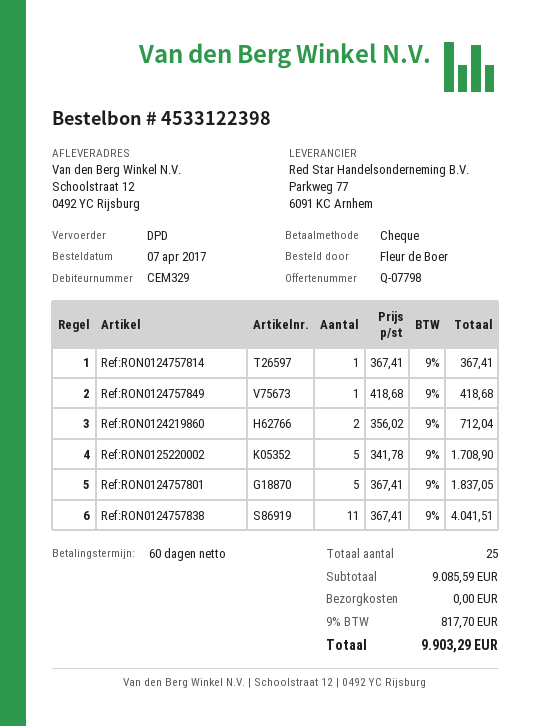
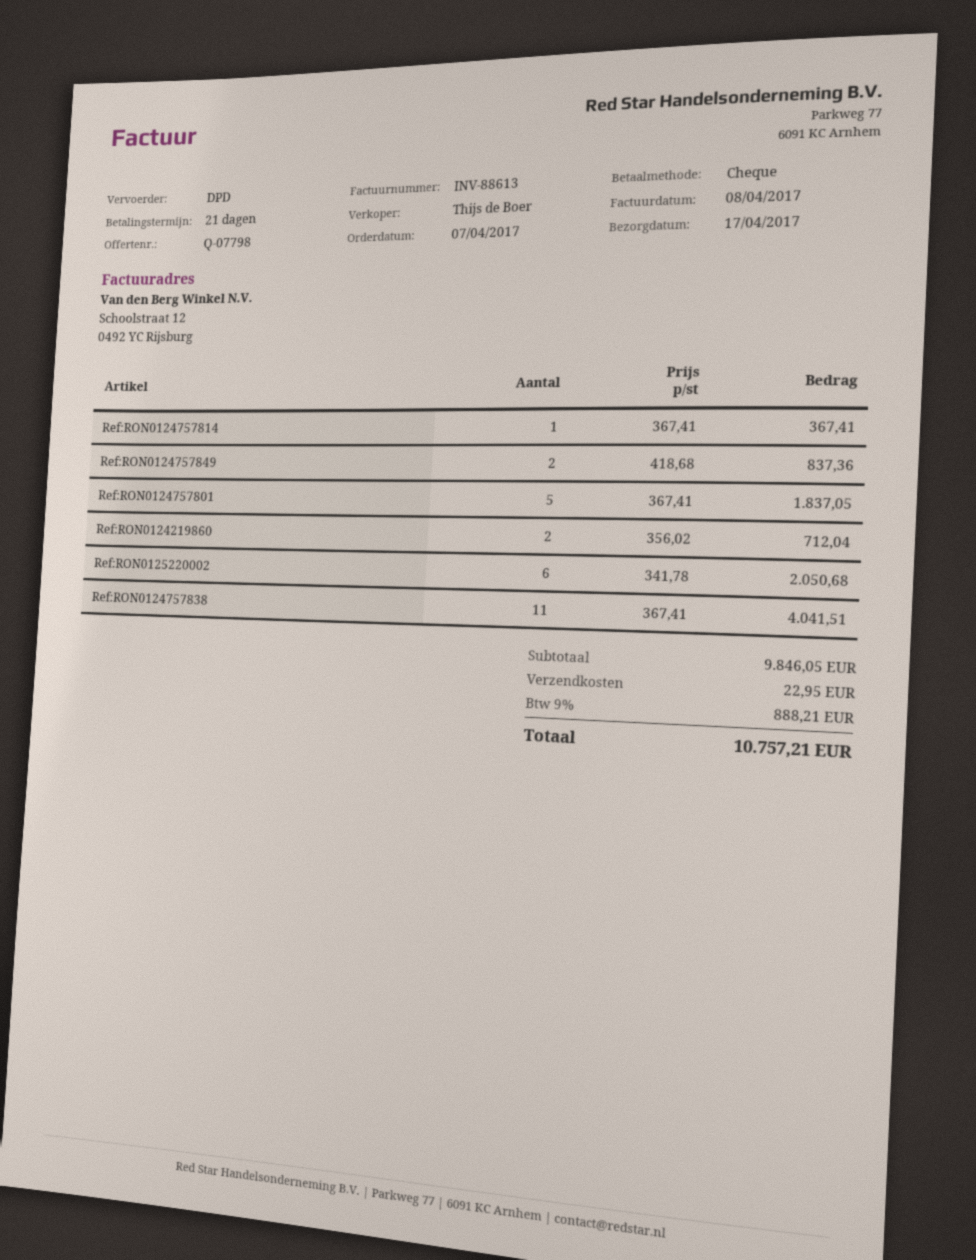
payment terms: 60 days -> 21 days
Ref:RON0124757849: 1 x 418.68 = 418.68 -> 2 x 418.68 = 837.36
Ref:RON0125220002: 5 x 341.78 = 1708.90 -> 6 x 341.78 = 2050.68
subtotal: 9085.59 -> 9846.05
shipping: 0.00 -> 22.95
tax: 9% = 817.70 -> 9% = 888.21
total: 9903.29 -> 10757.21

